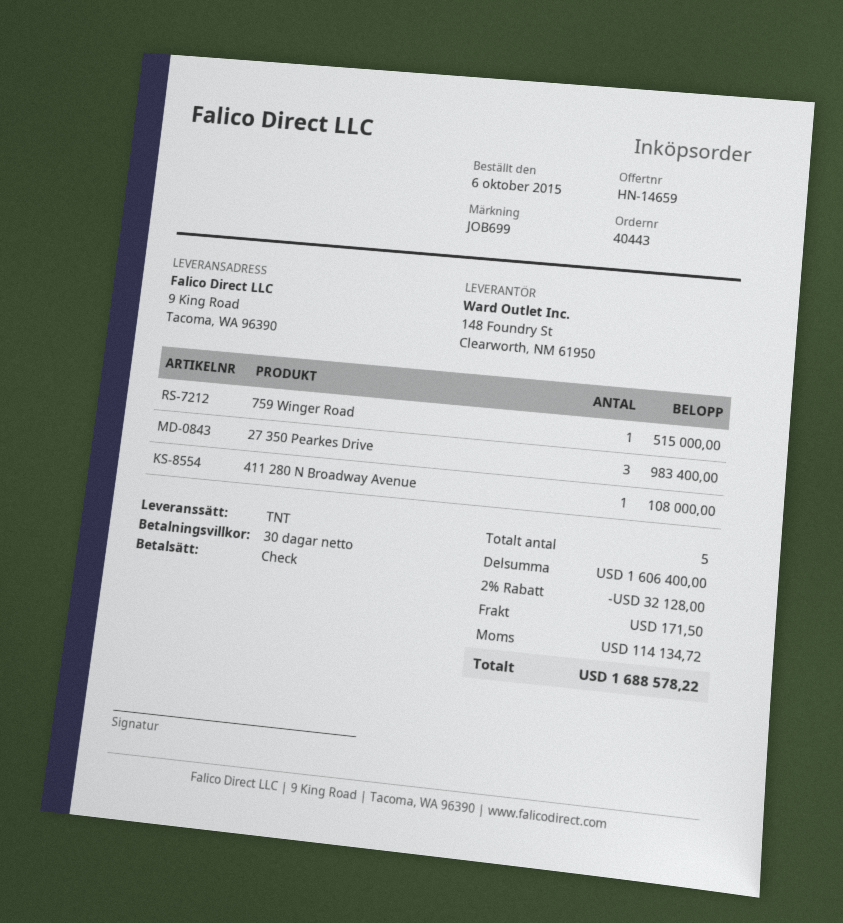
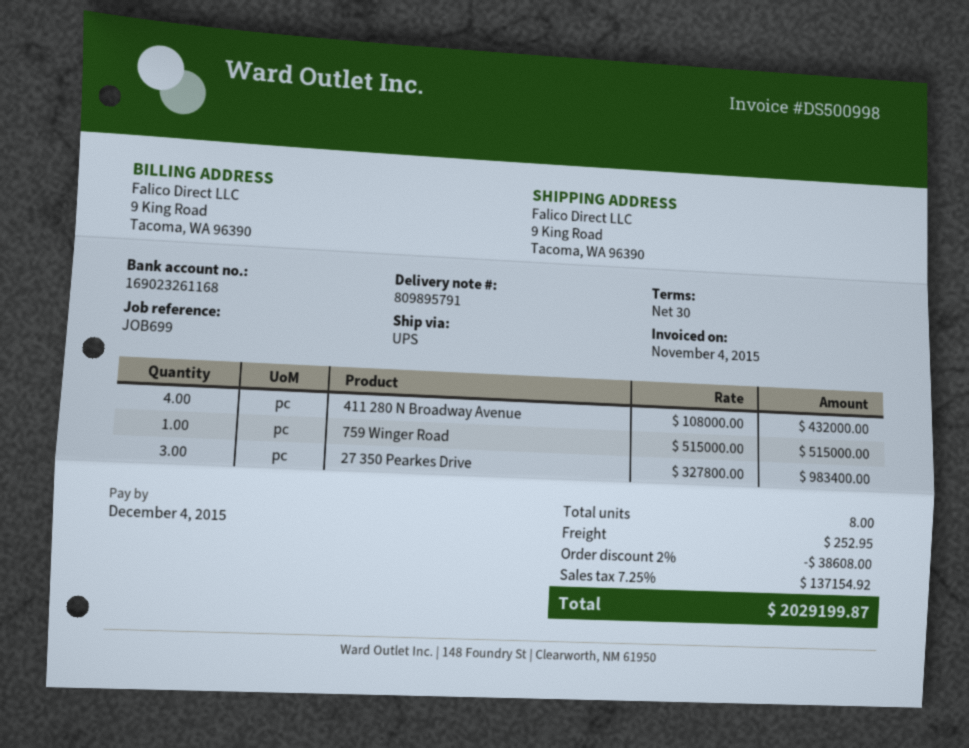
shipping method: TNT -> UPS
411 280 N Broadway Avenue: 1 for 108000.00 -> 4 for 432000.00
total quantity: 5 -> 8
discount: 2% = 32128.00 -> 2% = 38608.00
shipping: 171.50 -> 252.95
tax: 114134.72 -> 137154.92
total: 1688578.22 -> 2029199.87

